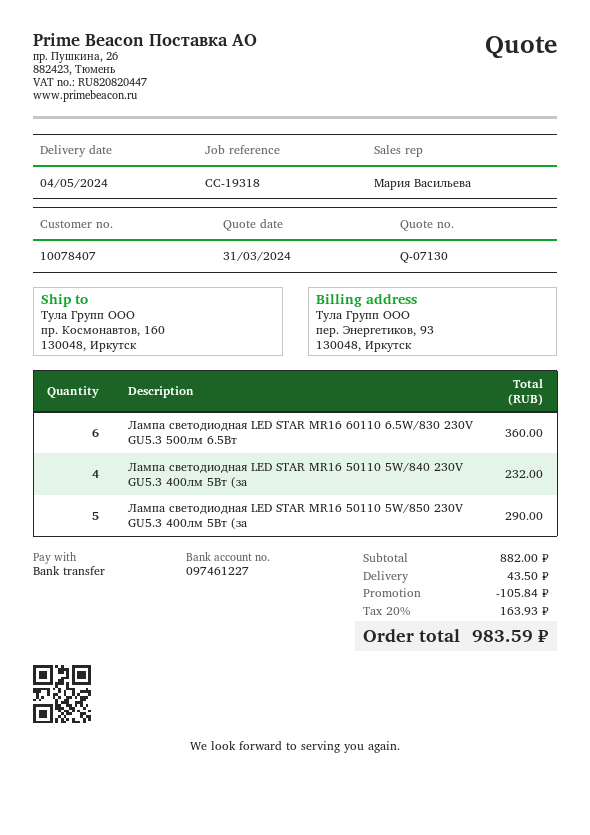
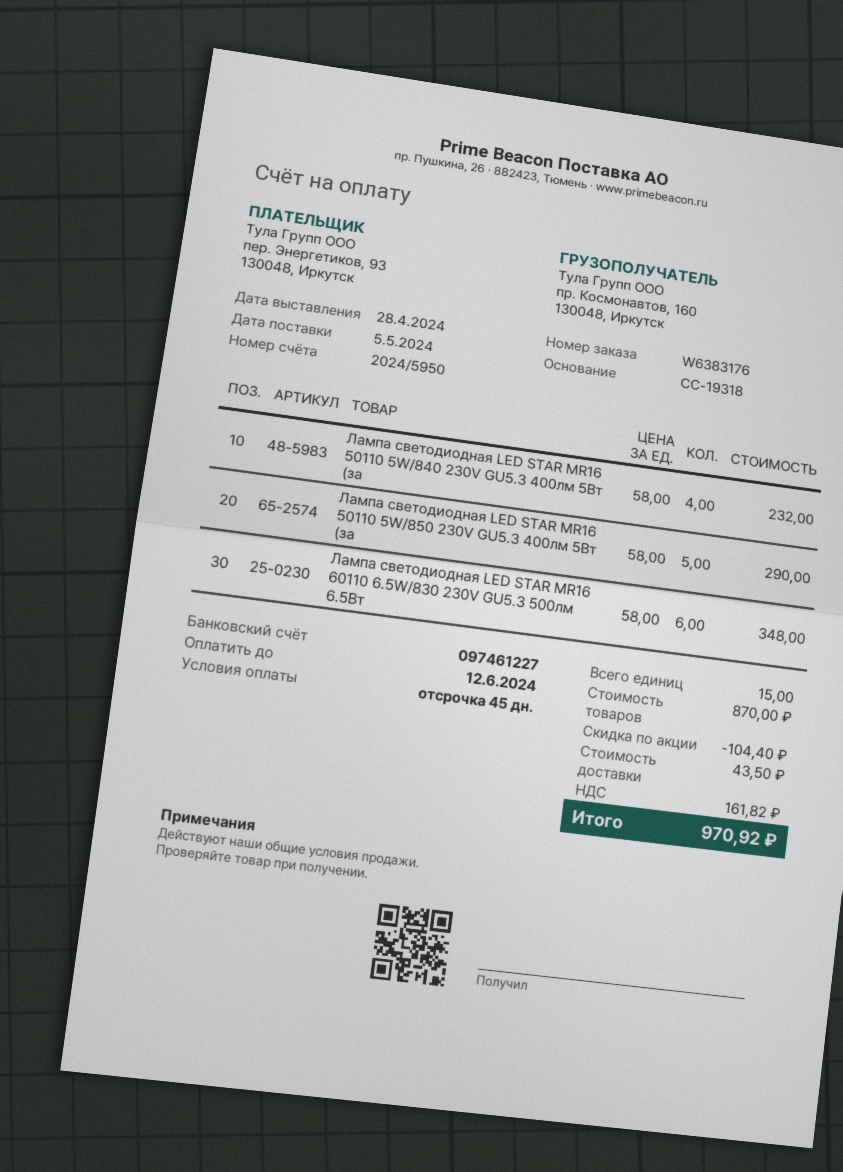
delivery date: 2024-05-04 -> 2024-05-05
Лампа светодиодная LED STAR MR16 60110 6.5W/830 230V GU5.3 500лм 6.5Вт: 6 for 360.00 -> 6 for 348.00
subtotal: 882.00 -> 870.00
discount: 105.84 -> 104.40
tax: 163.93 -> 161.82
total: 983.59 -> 970.92

